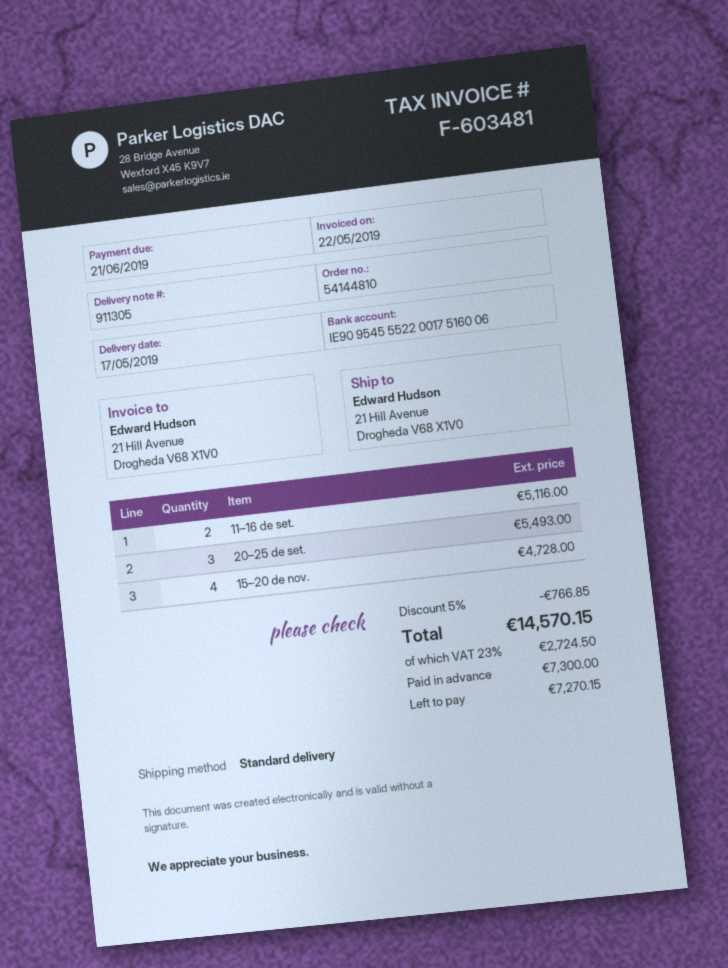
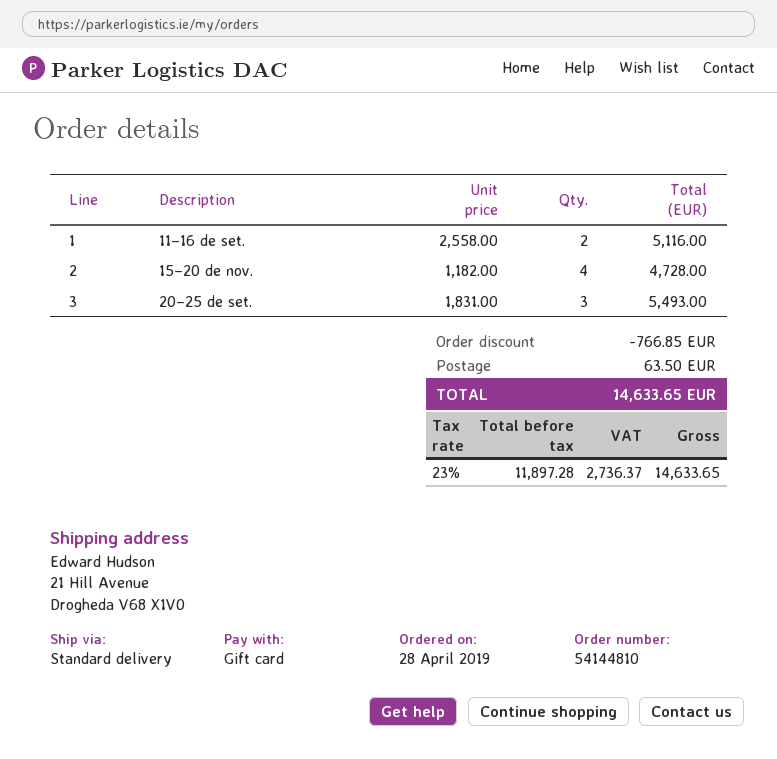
shipping: none -> 63.50
tax: 23% = 2724.50 -> 23% = 2736.37
total: 14570.15 -> 14633.65

